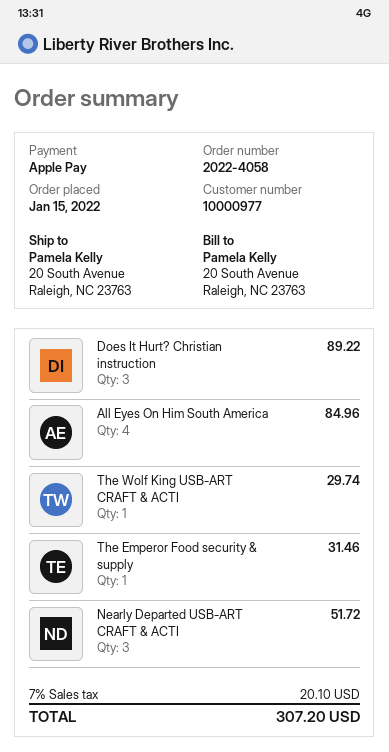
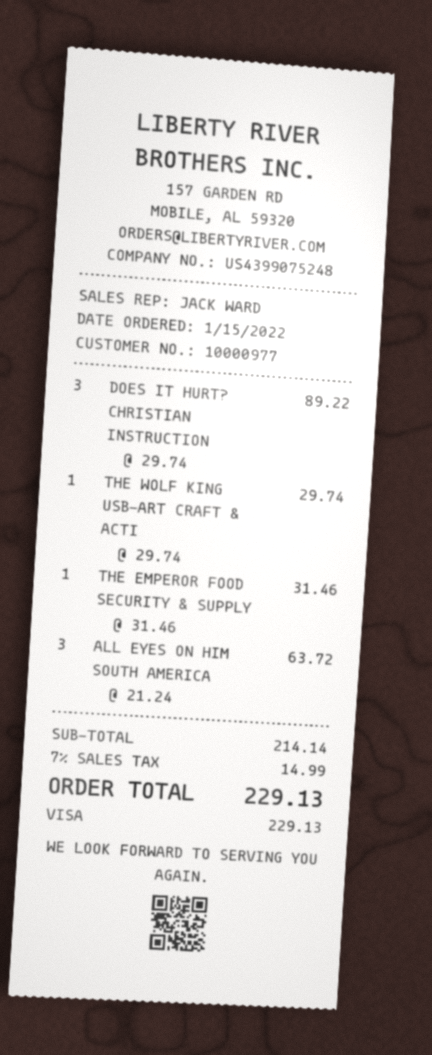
payment method: Apple Pay -> Visa
All Eyes On Him South America: 4 for 84.96 -> 3 for 63.72
Nearly Departed USB-ART CRAFT & ACTI: 3 for 51.72 -> none
tax: 7% = 20.10 -> 7% = 14.99
total: 307.20 -> 229.13

